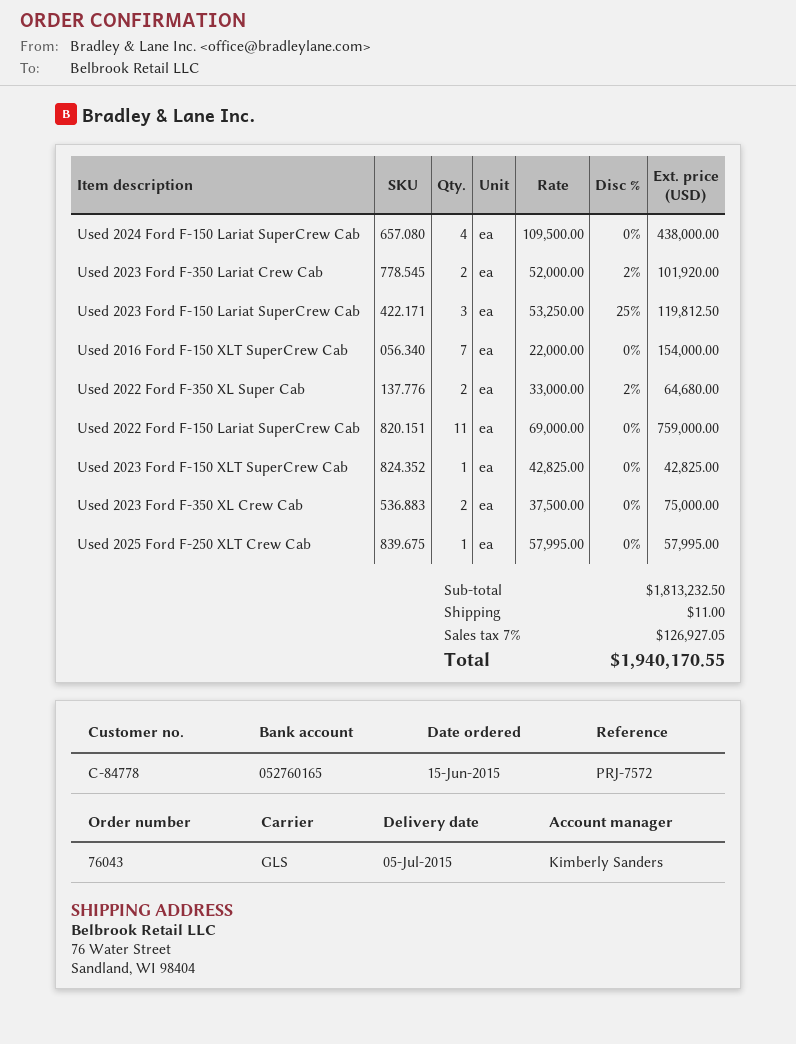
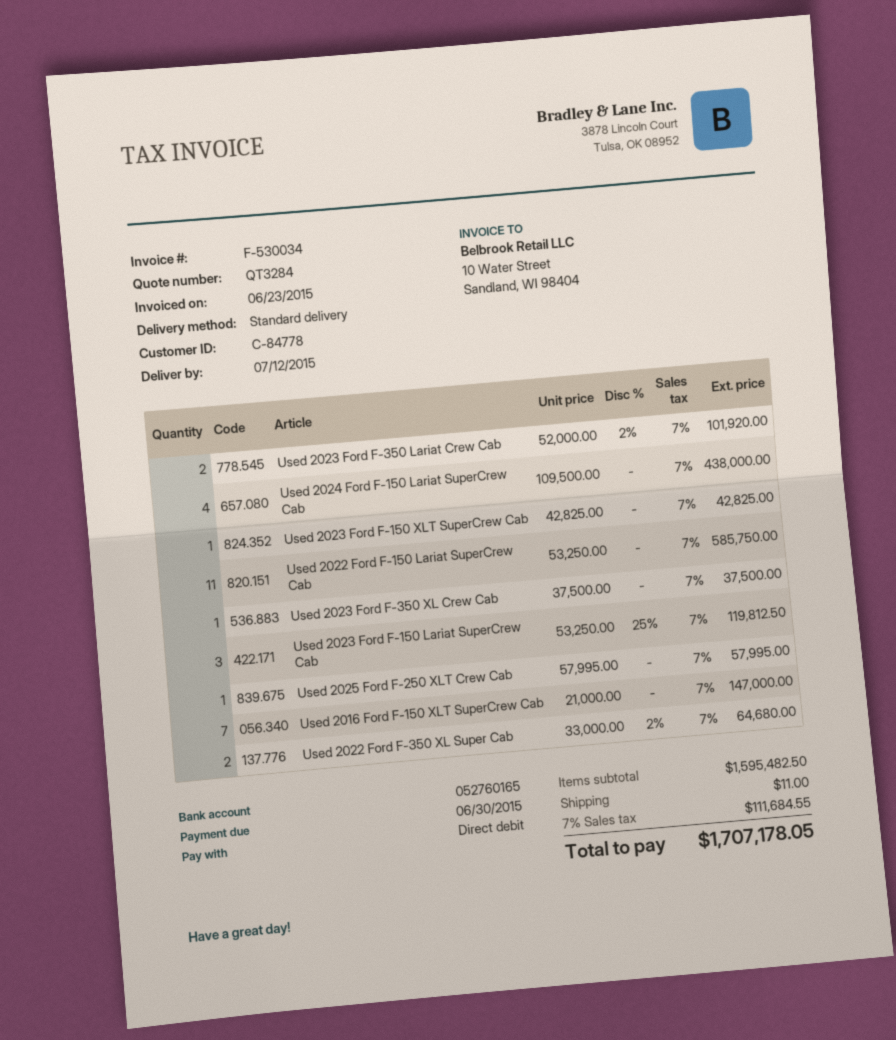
delivery date: 2015-07-05 -> 2015-07-12
shipping method: GLS -> standard
Used 2016 Ford F-150 XLT SuperCrew Cab: 7 x 22000.00 = 154000.00 -> 7 x 21000.00 = 147000.00
Used 2022 Ford F-150 Lariat SuperCrew Cab: 11 x 69000.00 = 759000.00 -> 11 x 53250.00 = 585750.00
Used 2023 Ford F-350 XL Crew Cab: 2 x 37500.00 = 75000.00 -> 1 x 37500.00 = 37500.00
subtotal: 1813232.50 -> 1595482.50
tax: 7% = 126927.05 -> 7% = 111684.55
total: 1940170.55 -> 1707178.05

